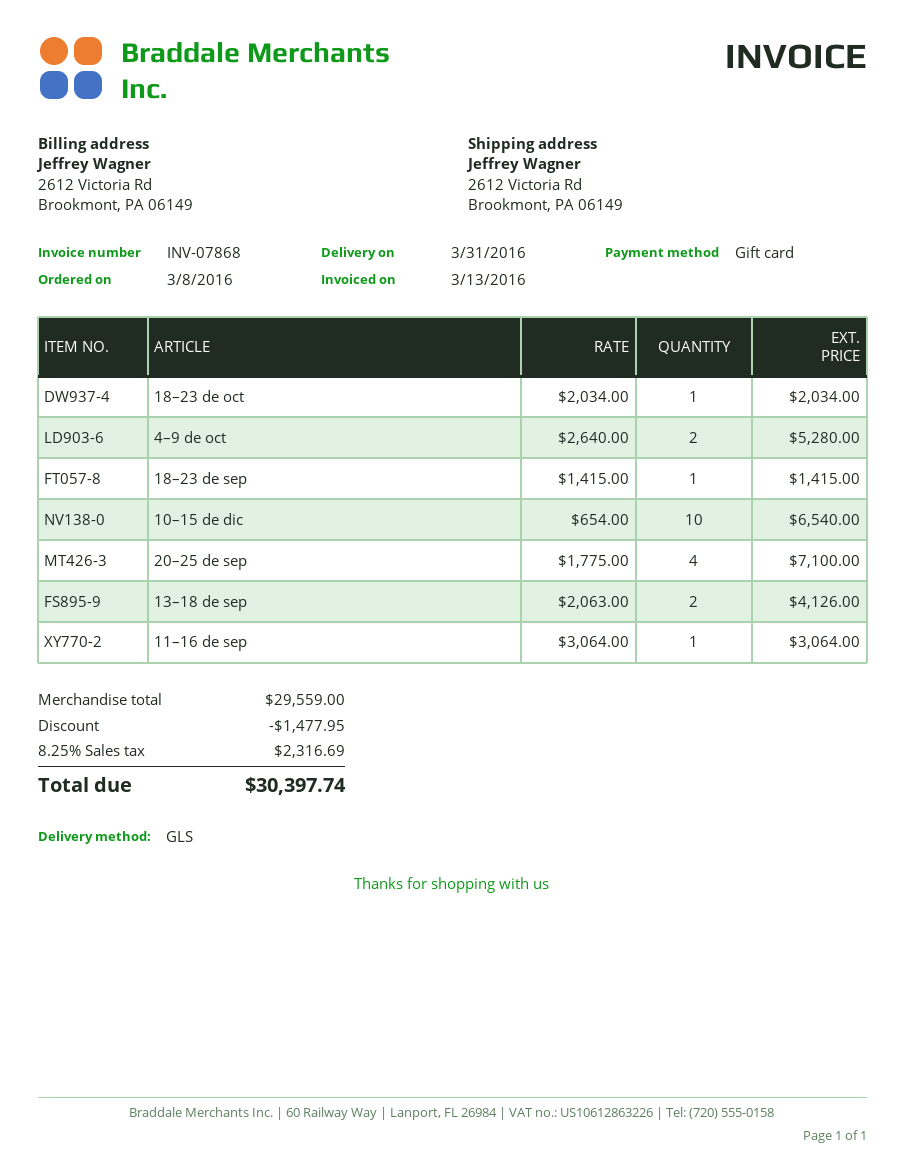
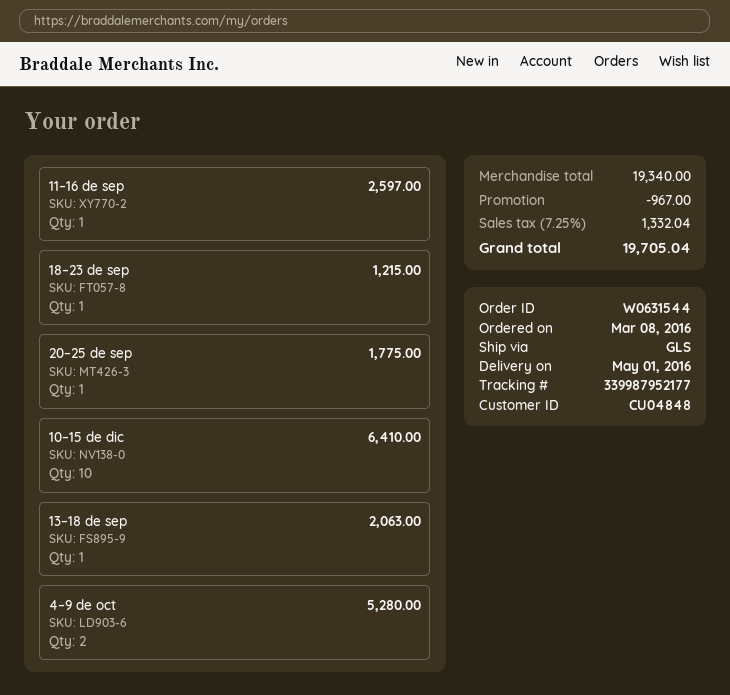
delivery date: 2016-03-31 -> 2016-05-01
18–23 de oct: 1 for 2034.00 -> none
18–23 de sep: 1 for 1415.00 -> 1 for 1215.00
10–15 de dic: 10 for 6540.00 -> 10 for 6410.00
20–25 de sep: 4 for 7100.00 -> 1 for 1775.00
13–18 de sep: 2 for 4126.00 -> 1 for 2063.00
11–16 de sep: 1 for 3064.00 -> 1 for 2597.00
subtotal: 29559.00 -> 19340.00
discount: 1477.95 -> 967.00
tax: 8.25% = 2316.69 -> 7.25% = 1332.04
total: 30397.74 -> 19705.04

